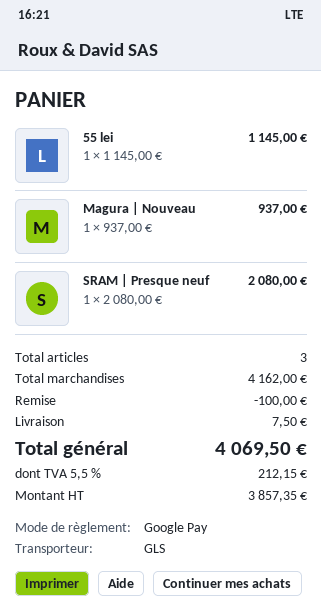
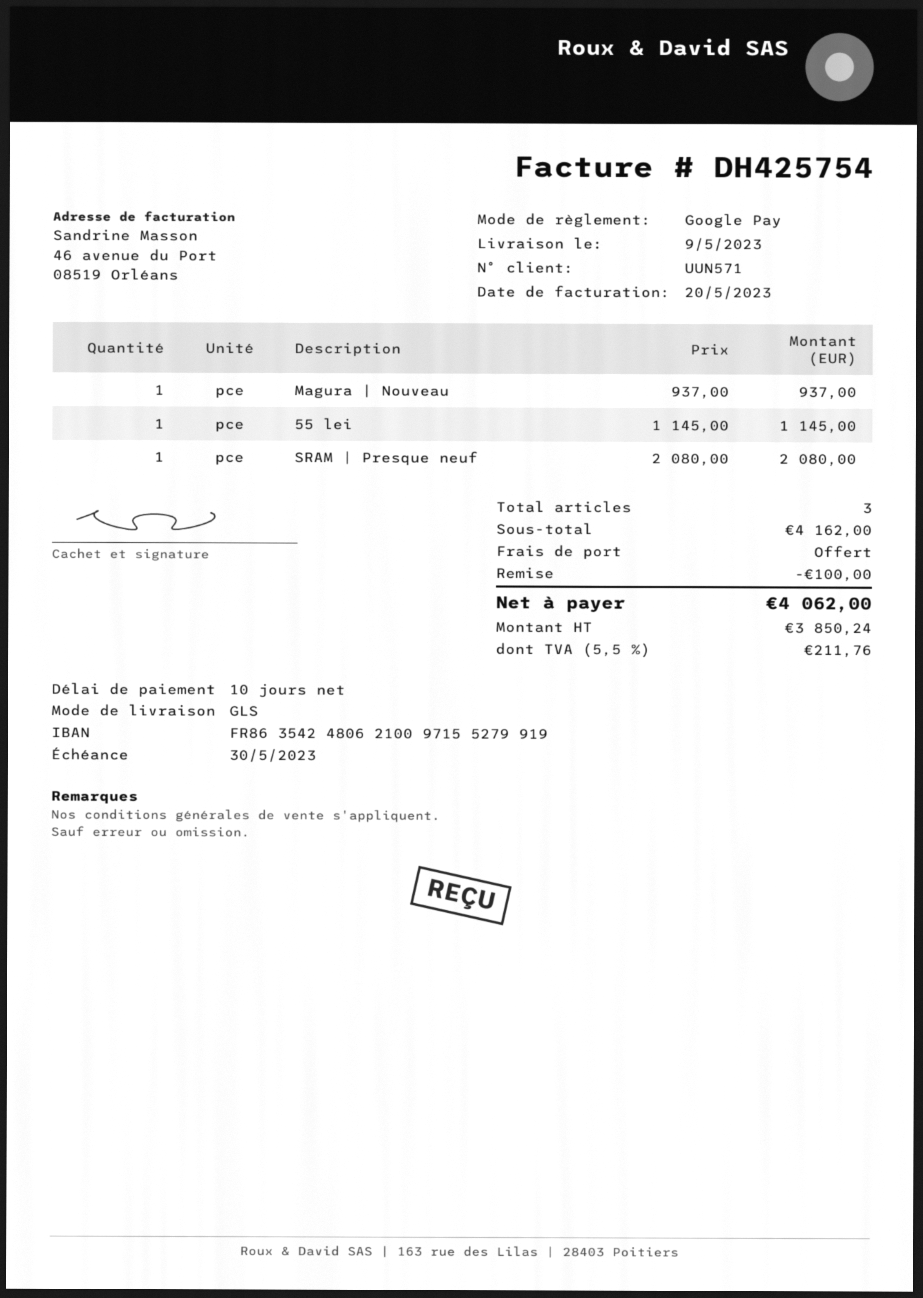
shipping: 7.50 -> 0.00
net: 3857.35 -> 3850.24
tax: 5.5% = 212.15 -> 5.5% = 211.76
total: 4069.50 -> 4062.00

